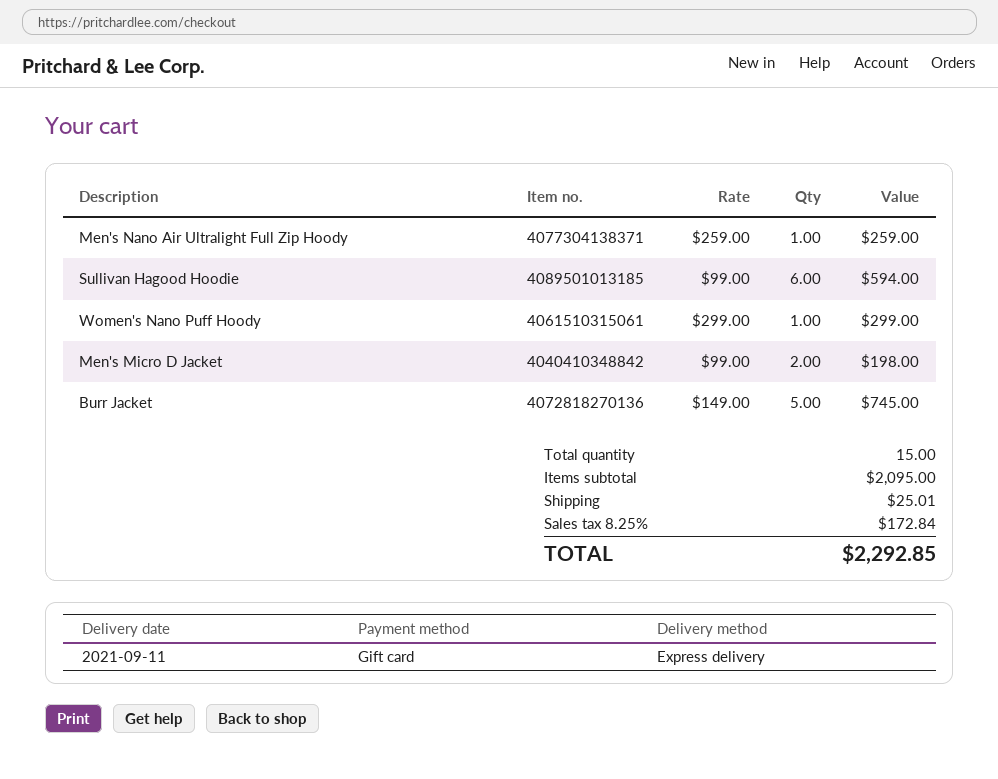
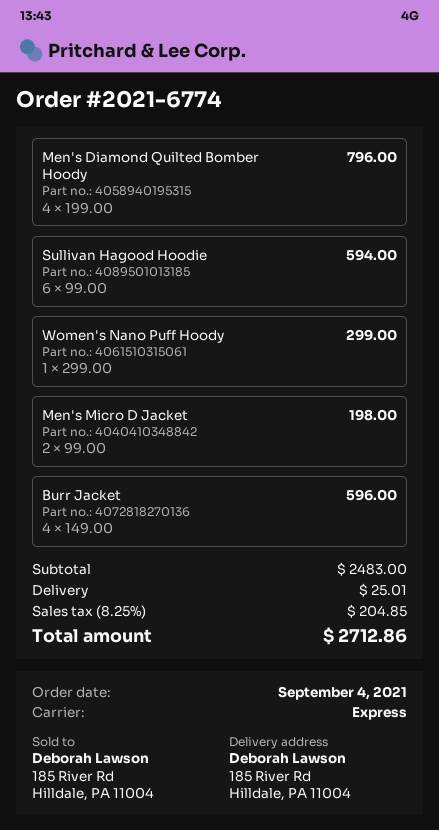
Men's Nano Air Ultralight Full Zip Hoody: 1 x 259.00 = 259.00 -> none
Burr Jacket: 5 x 149.00 = 745.00 -> 4 x 149.00 = 596.00
Men's Diamond Quilted Bomber Hoody: none -> 4 x 199.00 = 796.00
subtotal: 2095.00 -> 2483.00
tax: 8.25% = 172.84 -> 8.25% = 204.85
total: 2292.85 -> 2712.86

